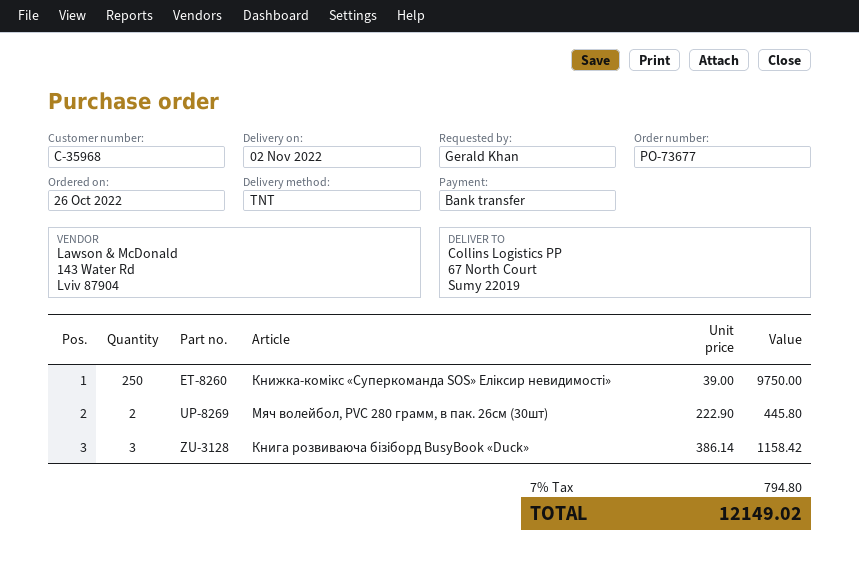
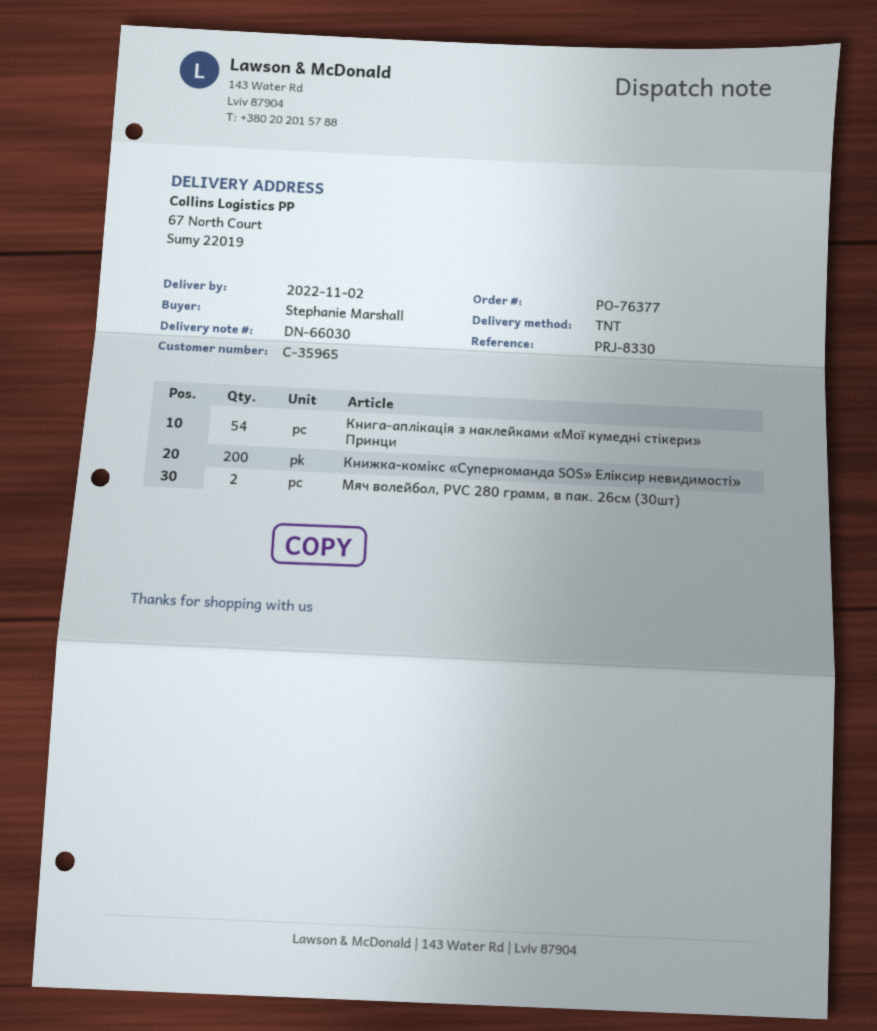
order number: PO-73677 -> PO-76377
customer number: C-35968 -> C-35965
ordered by: Gerald Khan -> Stephanie Marshall
Книжка-комікс «Суперкоманда SOS» Еліксир невидимості»: 250 -> 200
Книга розвиваюча бізіборд BusyBook «Duck»: 3 -> none
Книга-аплікація з наклейками «Мої кумедні стікери» Принци: none -> 54

